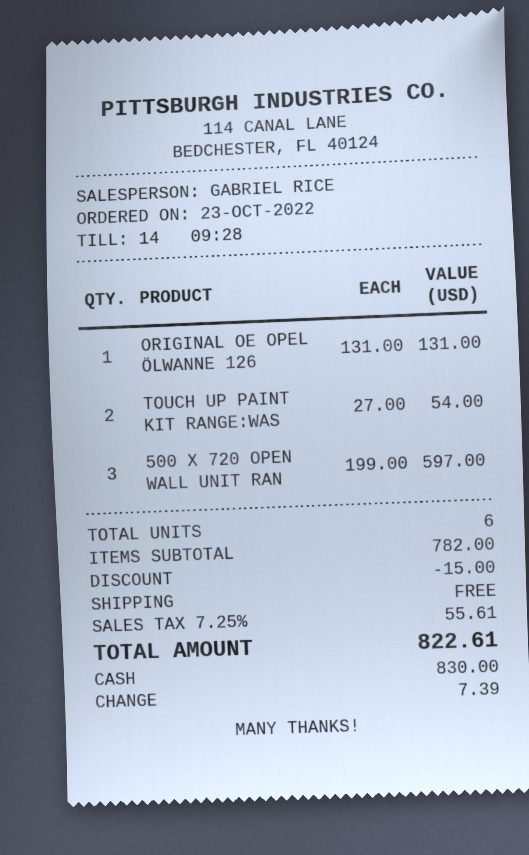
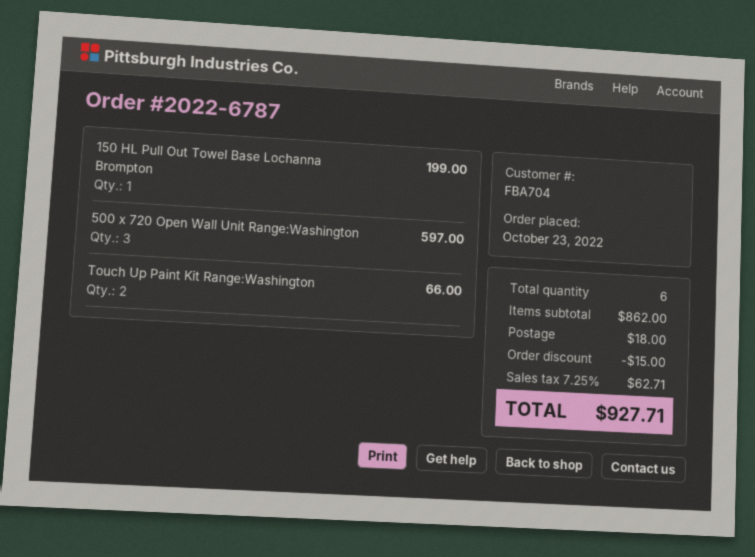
ORIGINAL OE OPEL ÖLWANNE 126: 1 for 131.00 -> none
TOUCH UP PAINT KIT RANGE:WAS: 2 for 54.00 -> 2 for 66.00
150 HL Pull Out Towel Base Lochanna Brompton: none -> 1 for 199.00
subtotal: 782.00 -> 862.00
shipping: 0.00 -> 18.00
tax: 7.25% = 55.61 -> 7.25% = 62.71
total: 822.61 -> 927.71

